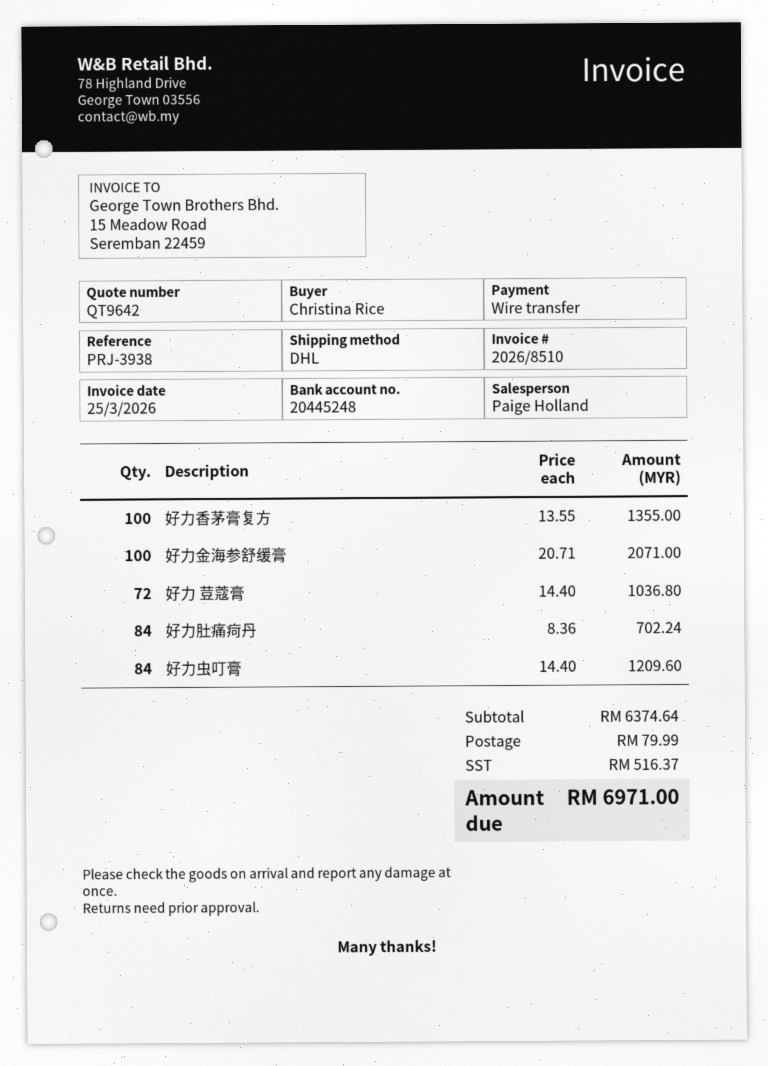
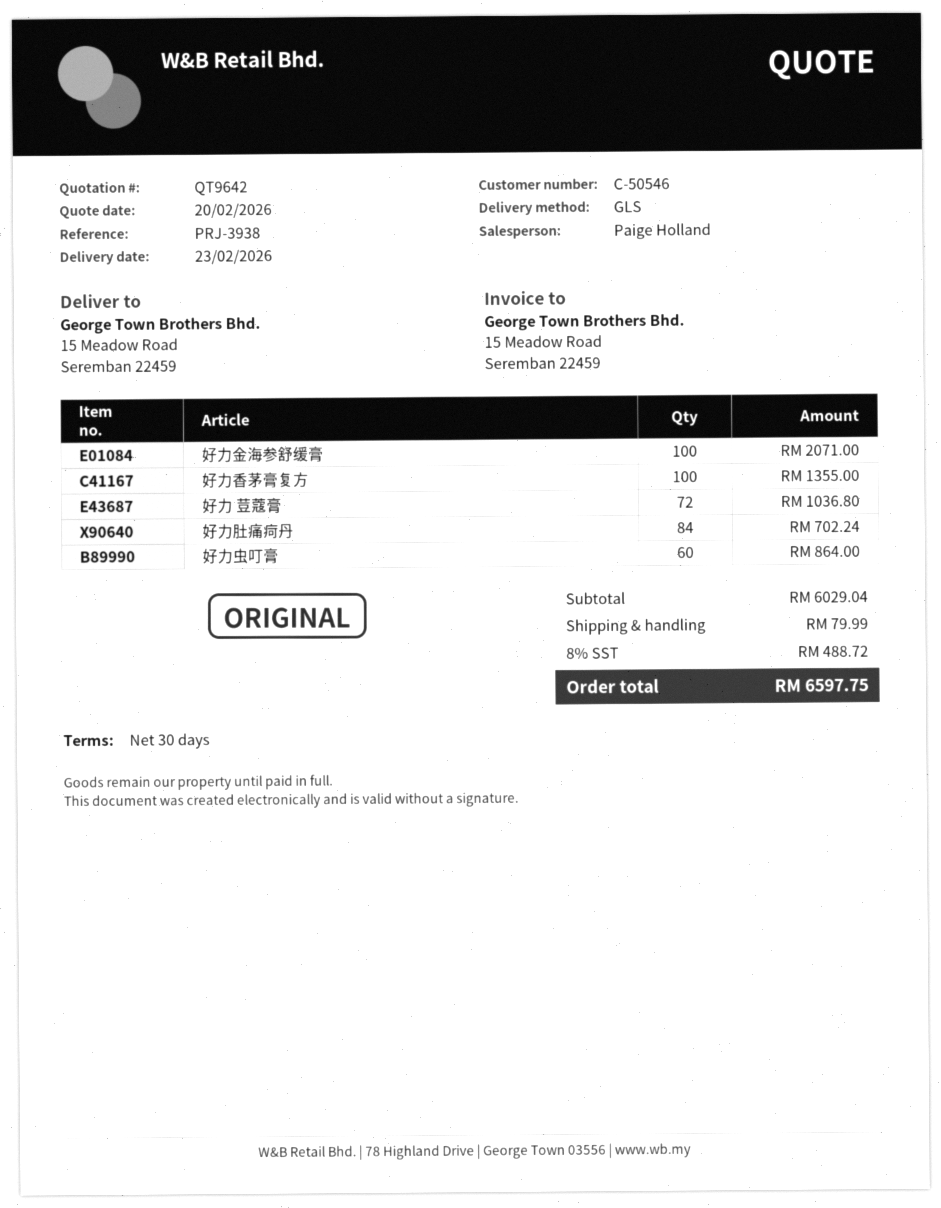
shipping method: DHL -> GLS
好力虫叮膏: 84 for 1209.60 -> 60 for 864.00
subtotal: 6374.64 -> 6029.04
tax: 516.37 -> 488.72
total: 6971.00 -> 6597.75

